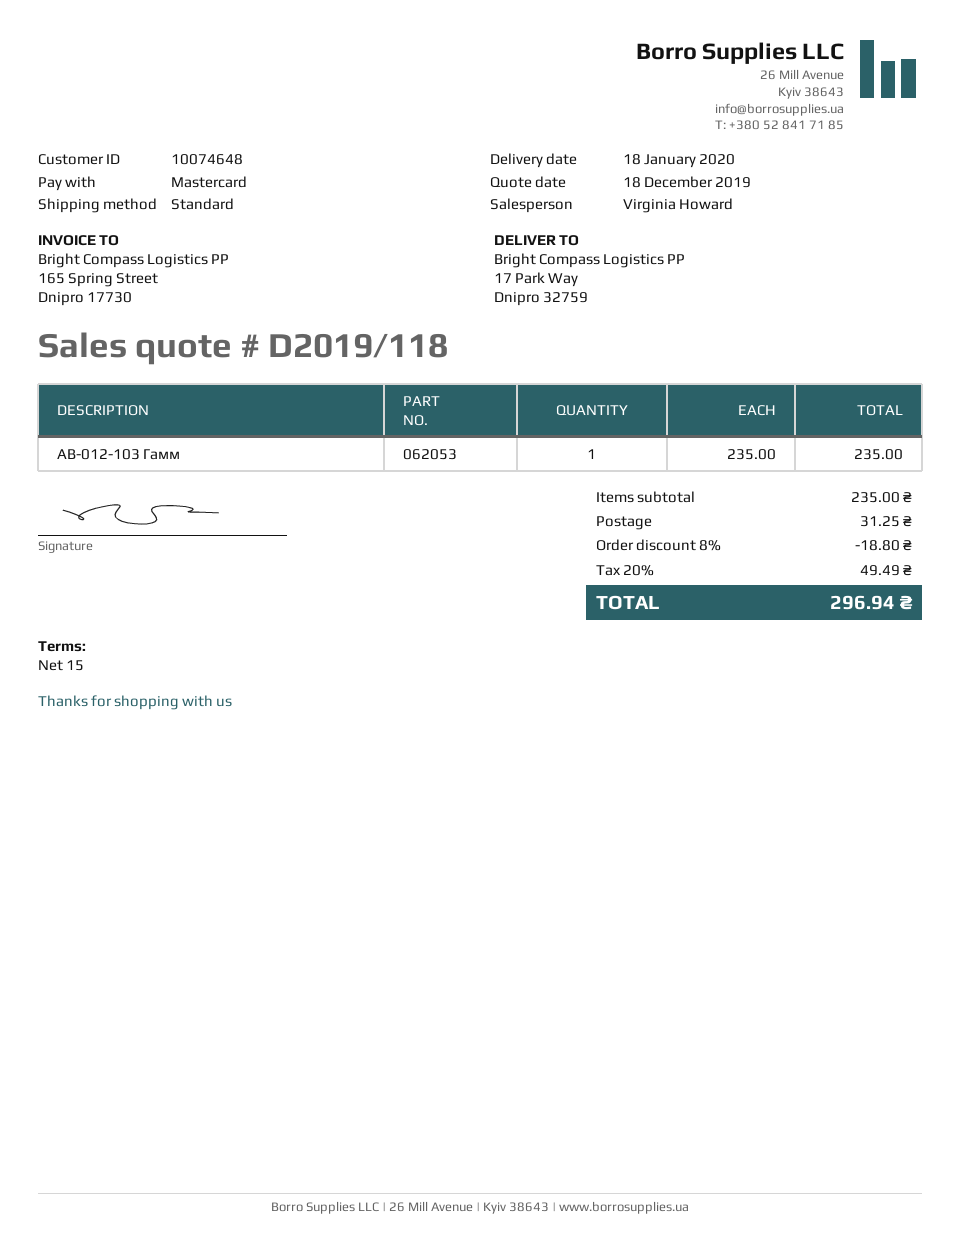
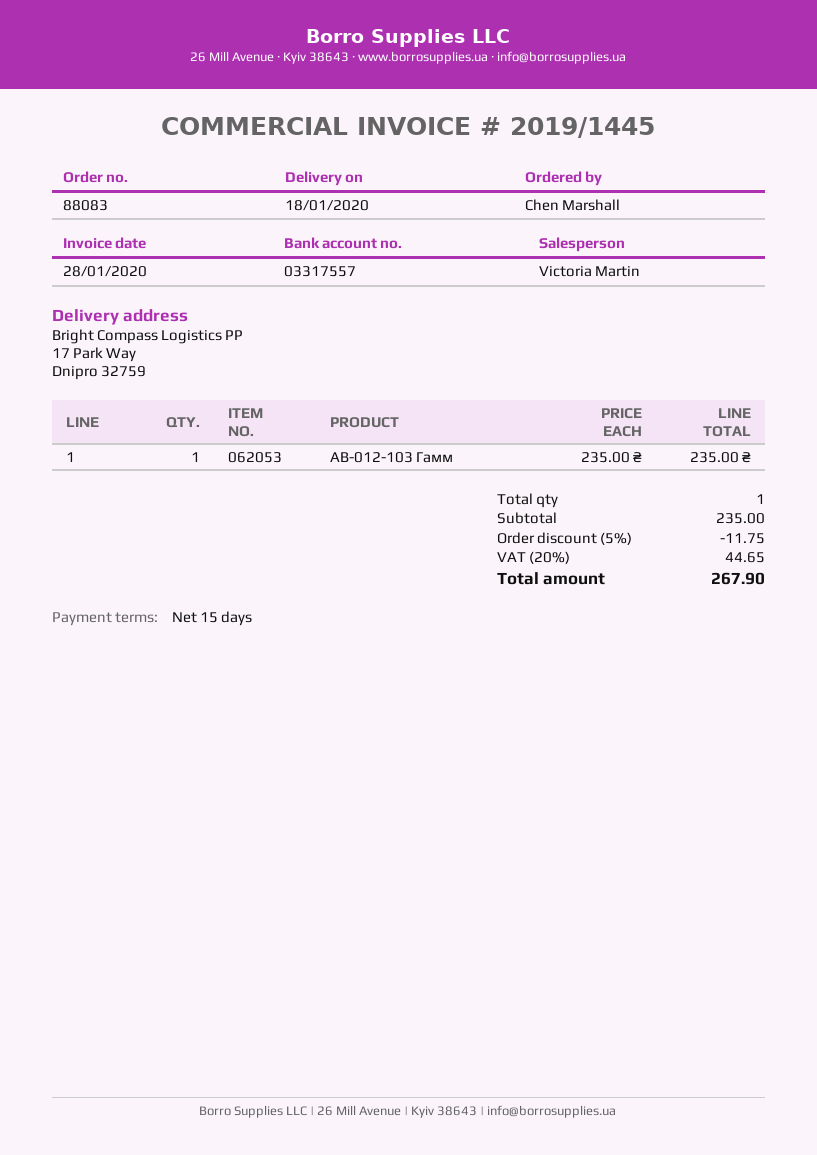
sales rep: Virginia Howard -> Victoria Martin
discount: 8% = 18.80 -> 5% = 11.75
shipping: 31.25 -> none
tax: 20% = 49.49 -> 20% = 44.65
total: 296.94 -> 267.90

